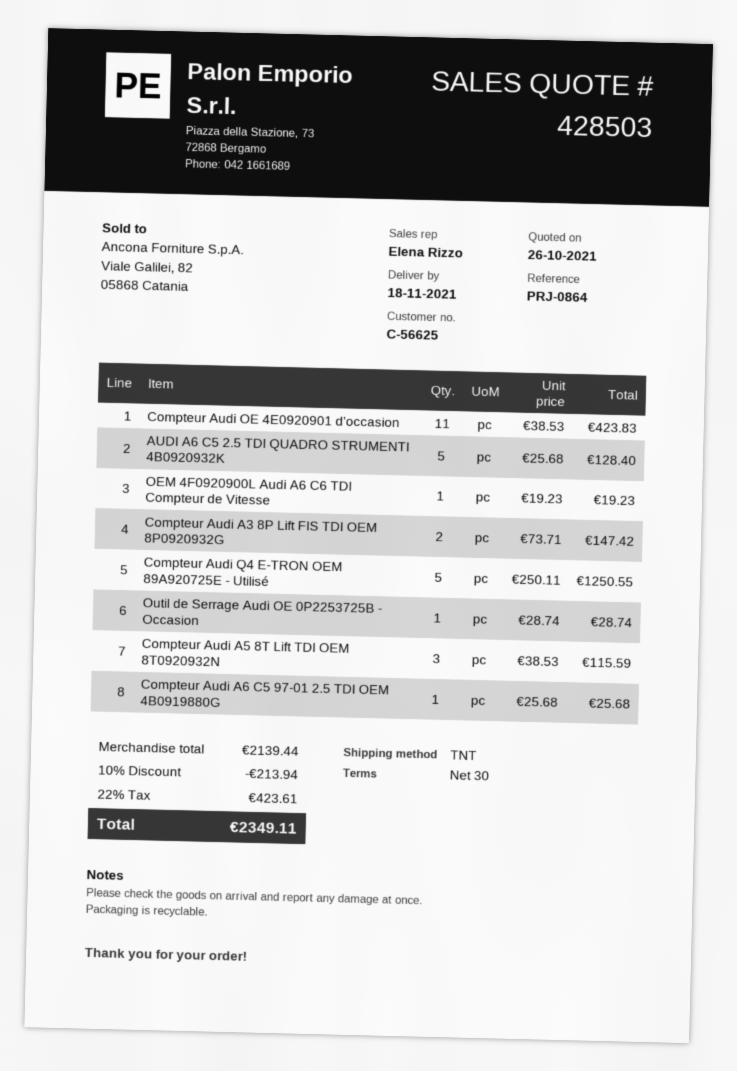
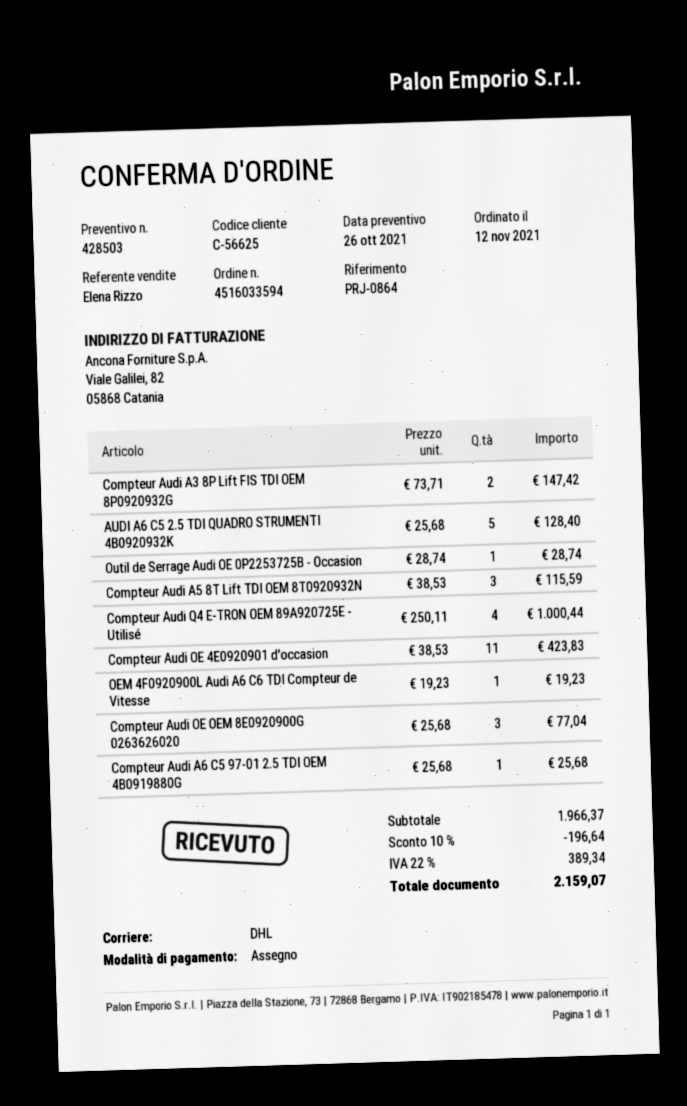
shipping method: TNT -> DHL
Compteur Audi Q4 E-TRON OEM 89A920725E - Utilisé: 5 x 250.11 = 1250.55 -> 4 x 250.11 = 1000.44
Compteur Audi OE OEM 8E0920900G 0263626020: none -> 3 x 25.68 = 77.04
subtotal: 2139.44 -> 1966.37
discount: 10% = 213.94 -> 10% = 196.64
tax: 22% = 423.61 -> 22% = 389.34
total: 2349.11 -> 2159.07

